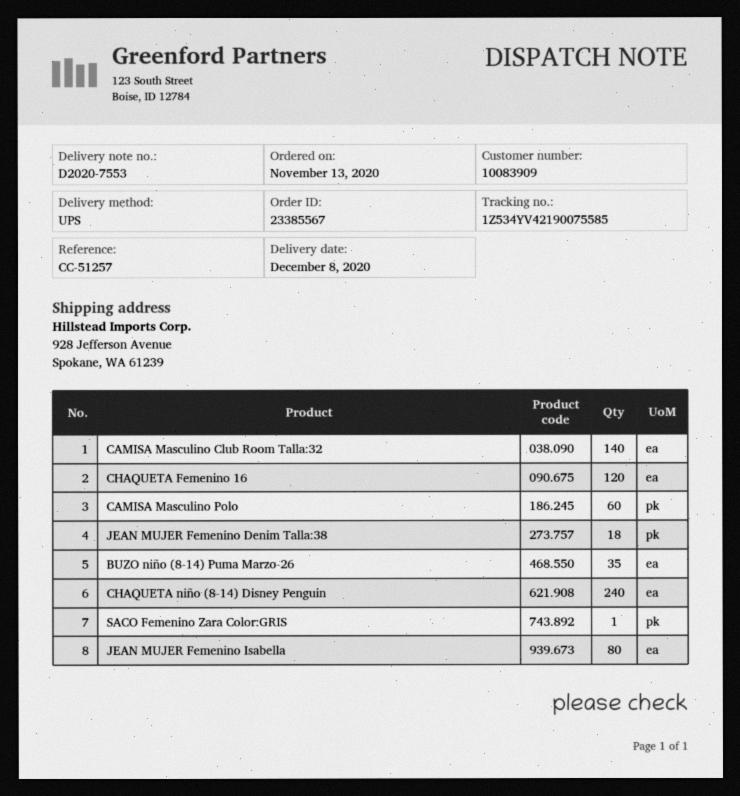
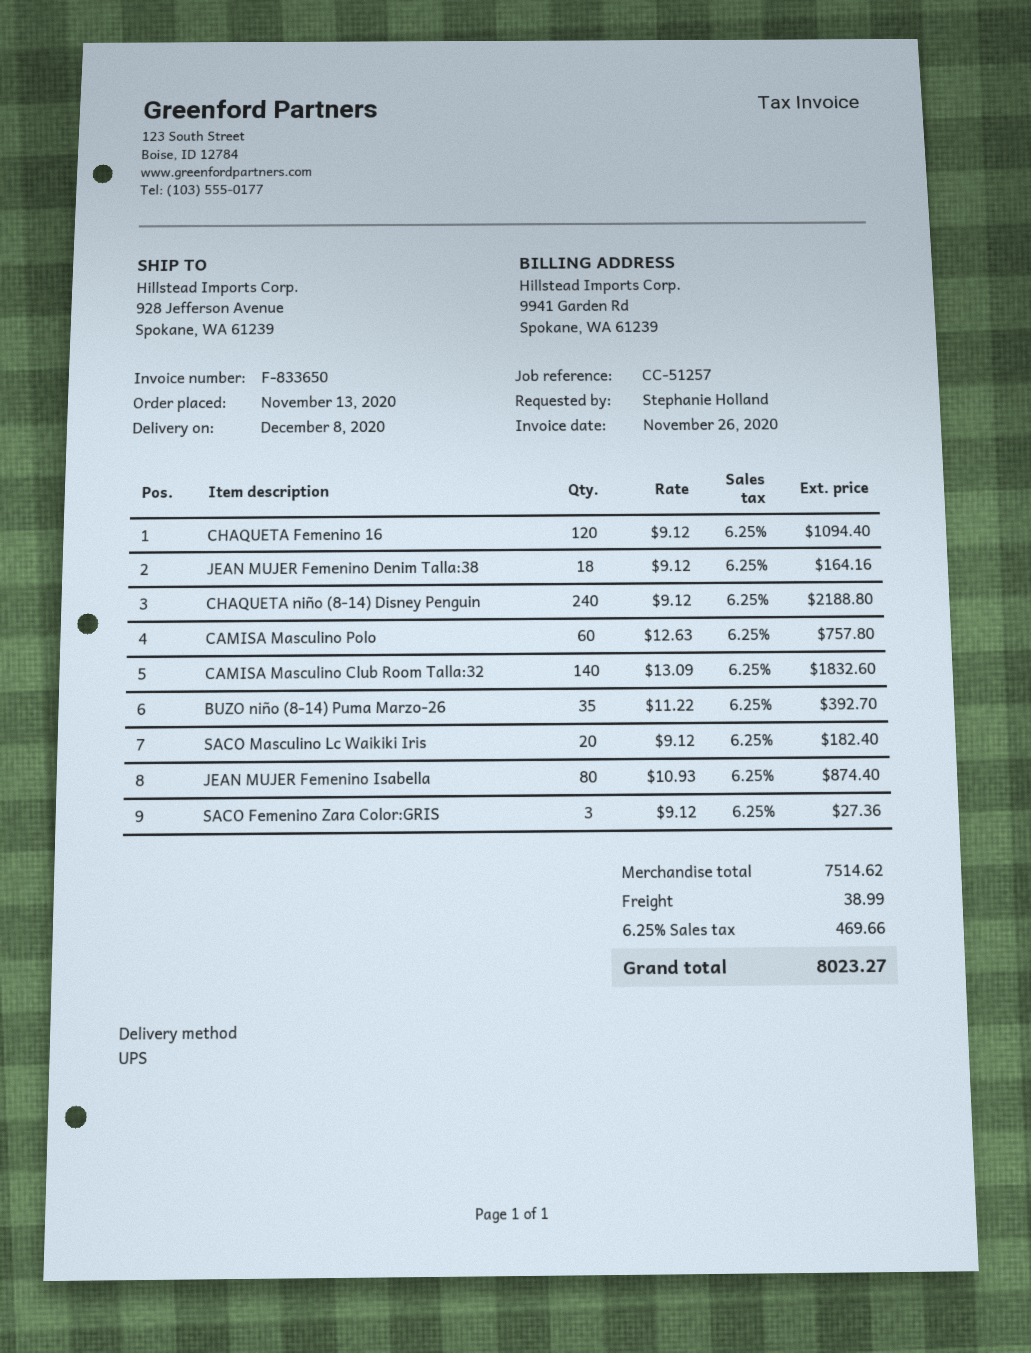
SACO Femenino Zara Color:GRIS: 1 -> 3
SACO Masculino Lc Waikiki Iris: none -> 20

